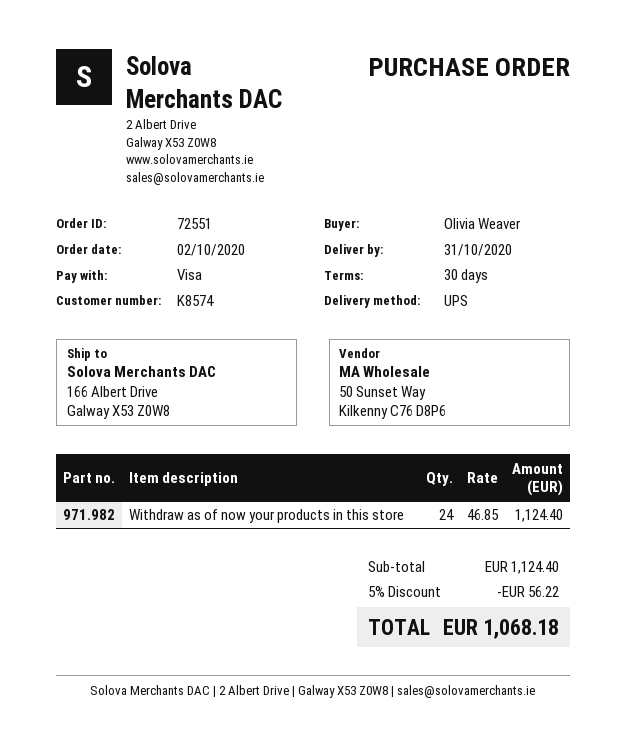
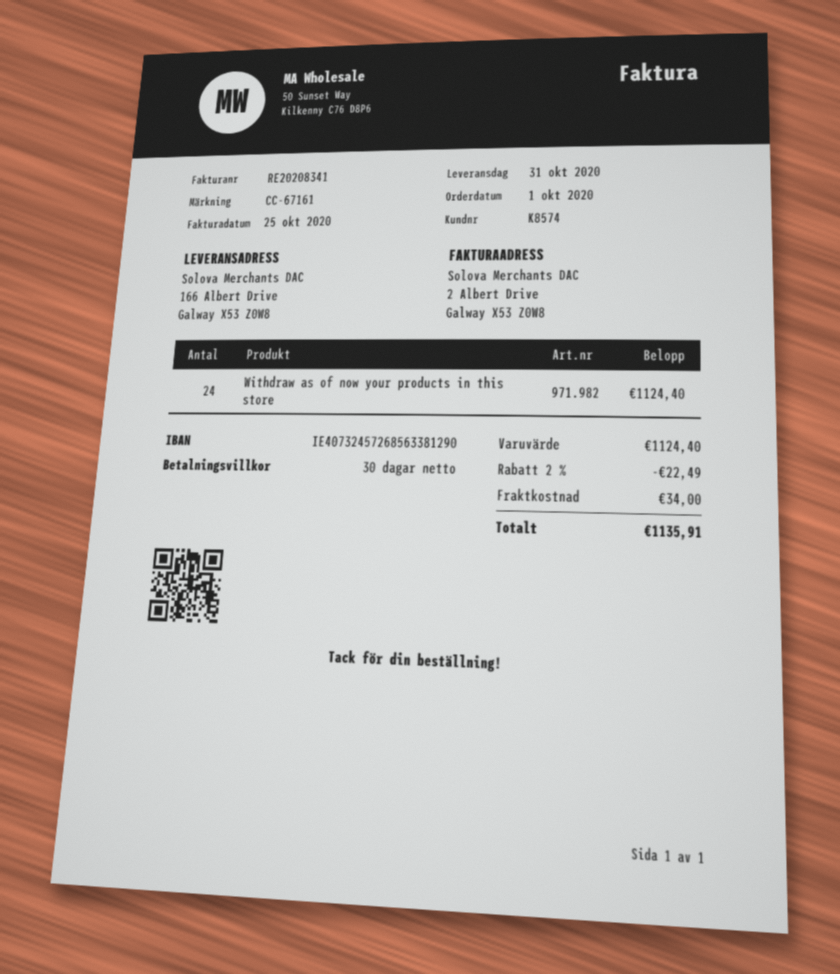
order date: 2020-10-02 -> 2020-10-01
discount: 5% = 56.22 -> 2% = 22.49
shipping: none -> 34.00
total: 1068.18 -> 1135.91

